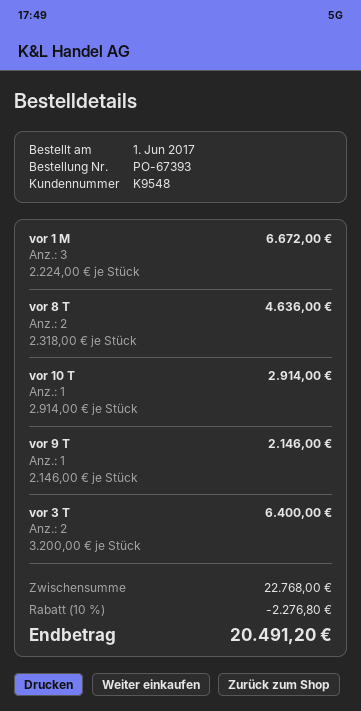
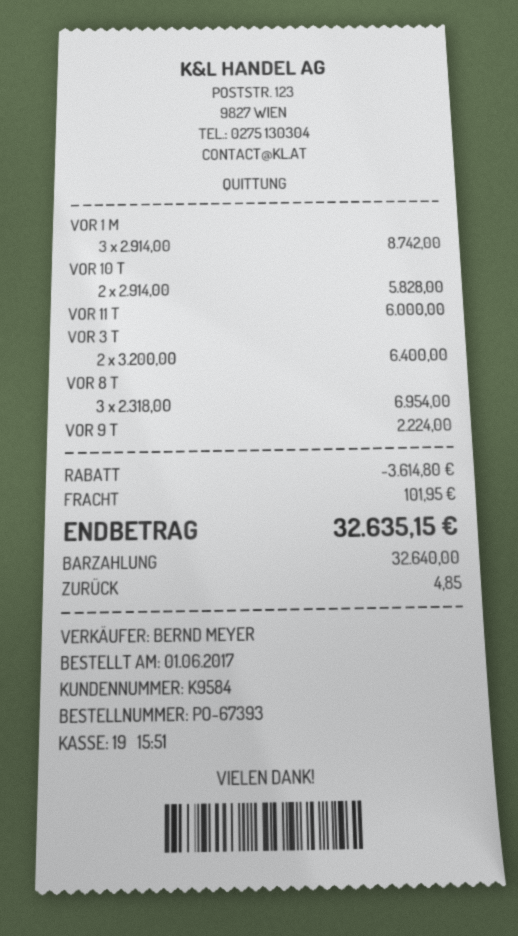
customer number: K9548 -> K9584
vor 1 M: 3 x 2224.00 = 6672.00 -> 3 x 2914.00 = 8742.00
vor 8 T: 2 x 2318.00 = 4636.00 -> 3 x 2318.00 = 6954.00
vor 10 T: 1 x 2914.00 = 2914.00 -> 2 x 2914.00 = 5828.00
vor 9 T: 1 x 2146.00 = 2146.00 -> 1 x 2224.00 = 2224.00
VOR 11 T: none -> 1 x 6000.00 = 6000.00
discount: 2276.80 -> 3614.80
shipping: none -> 101.95
total: 20491.20 -> 32635.15

